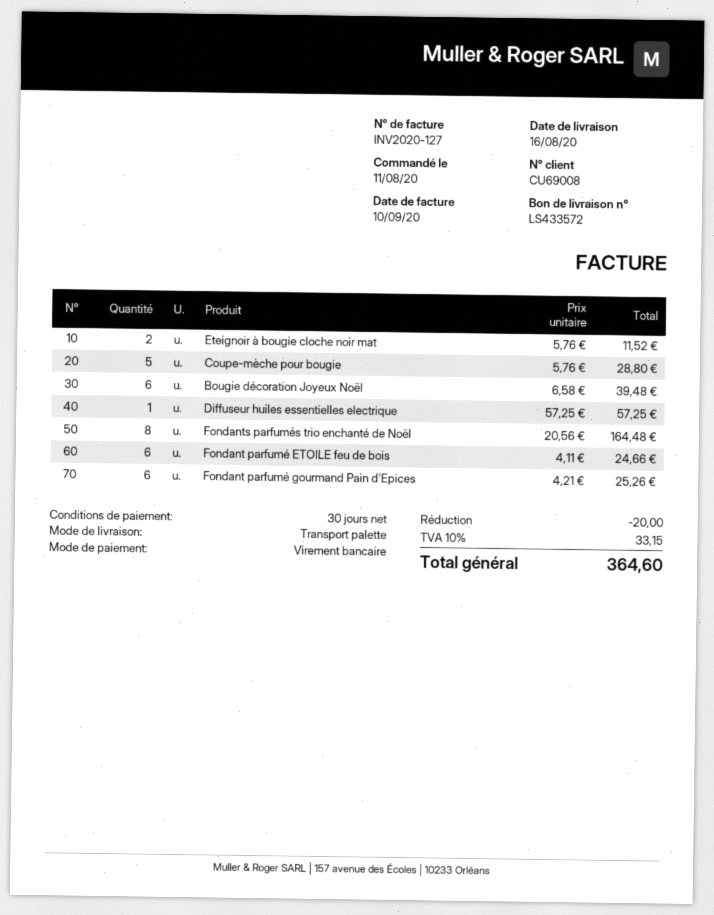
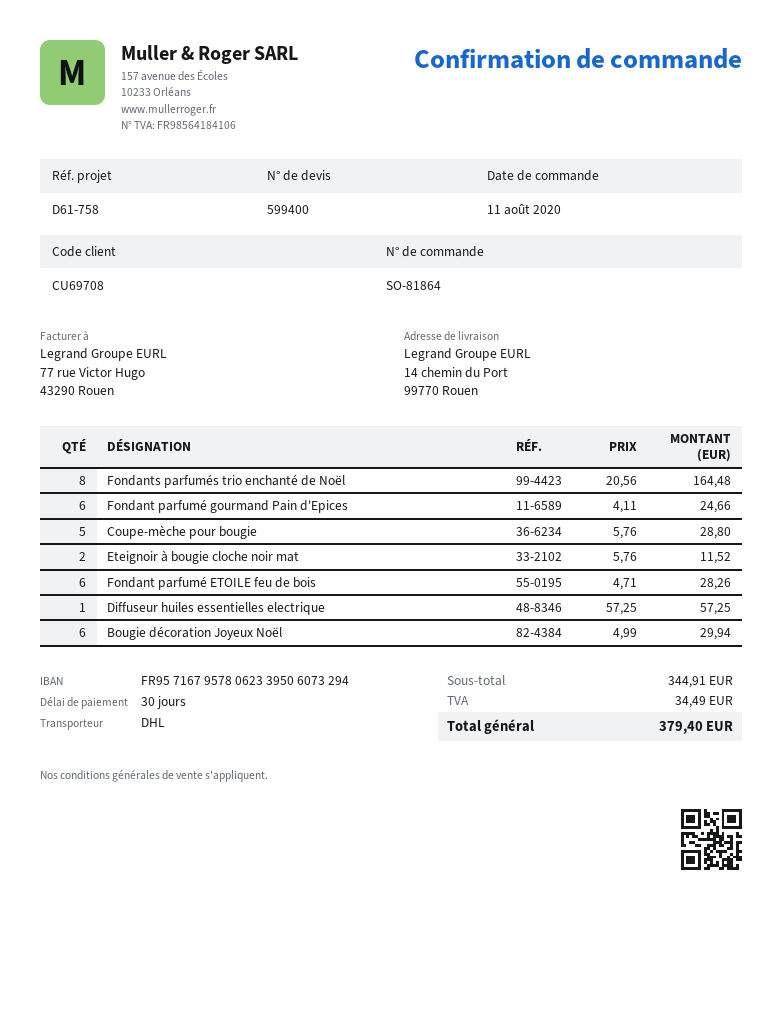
customer number: CU69008 -> CU69708
shipping method: pallet freight -> DHL
Bougie décoration Joyeux Noël: 6 x 6.58 = 39.48 -> 6 x 4.99 = 29.94
Fondant parfumé ETOILE feu de bois: 6 x 4.11 = 24.66 -> 6 x 4.71 = 28.26
Fondant parfumé gourmand Pain d'Epices: 6 x 4.21 = 25.26 -> 6 x 4.11 = 24.66
discount: 20.00 -> none
tax: 33.15 -> 34.49
total: 364.60 -> 379.40

